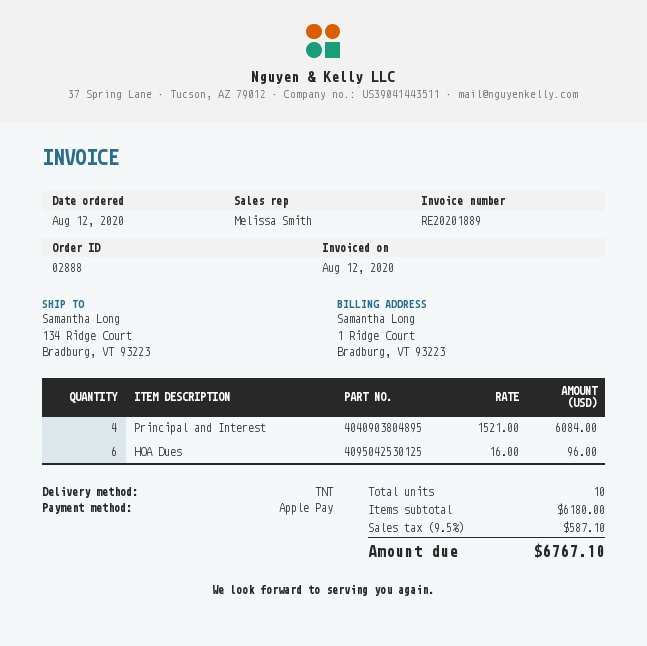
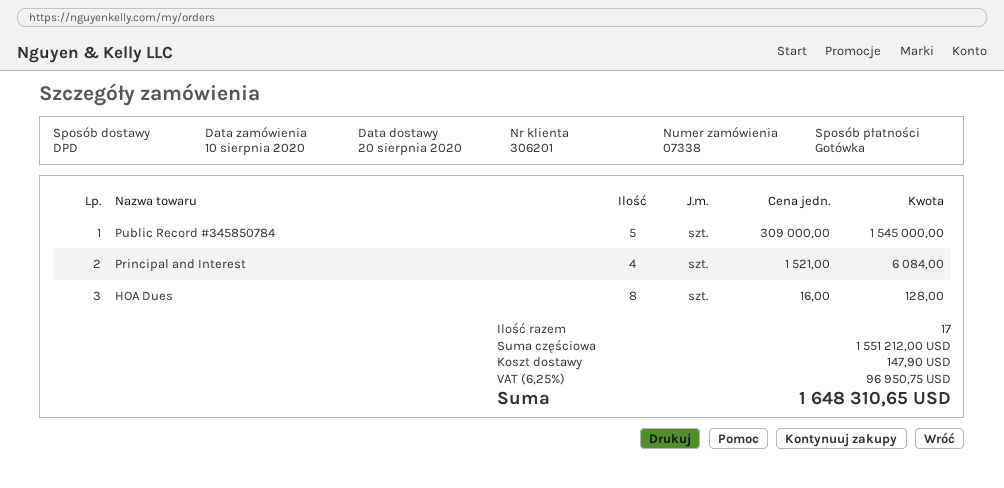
order number: 02888 -> 07338
order date: 2020-08-12 -> 2020-08-10
payment method: Apple Pay -> cash
shipping method: TNT -> DPD
HOA Dues: 6 x 16.00 = 96.00 -> 8 x 16.00 = 128.00
Public Record #345850784: none -> 5 x 309000.00 = 1545000.00
total quantity: 10 -> 17
subtotal: 6180.00 -> 1551212.00
shipping: none -> 147.90
tax: 9.5% = 587.10 -> 6.25% = 96950.75
total: 6767.10 -> 1648310.65

